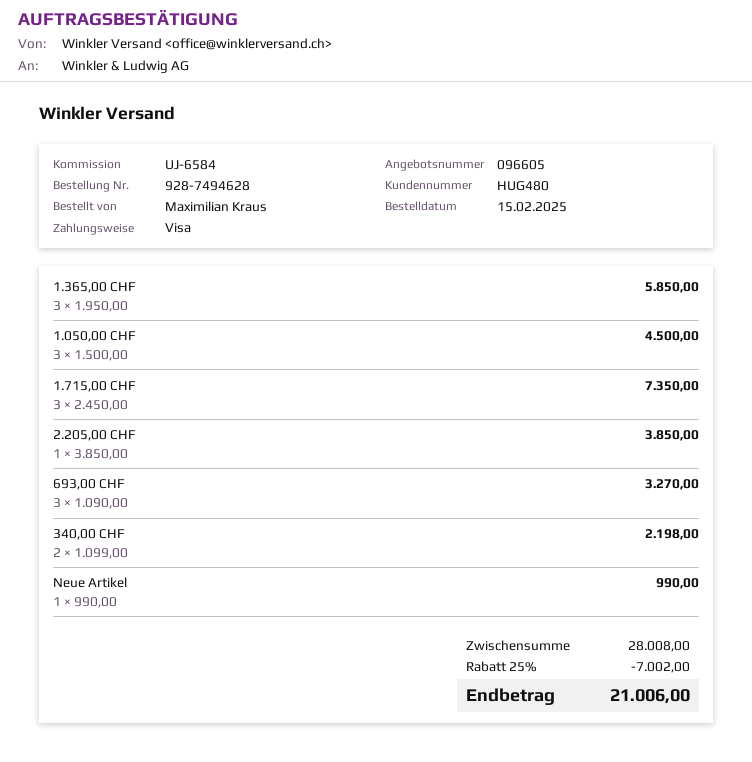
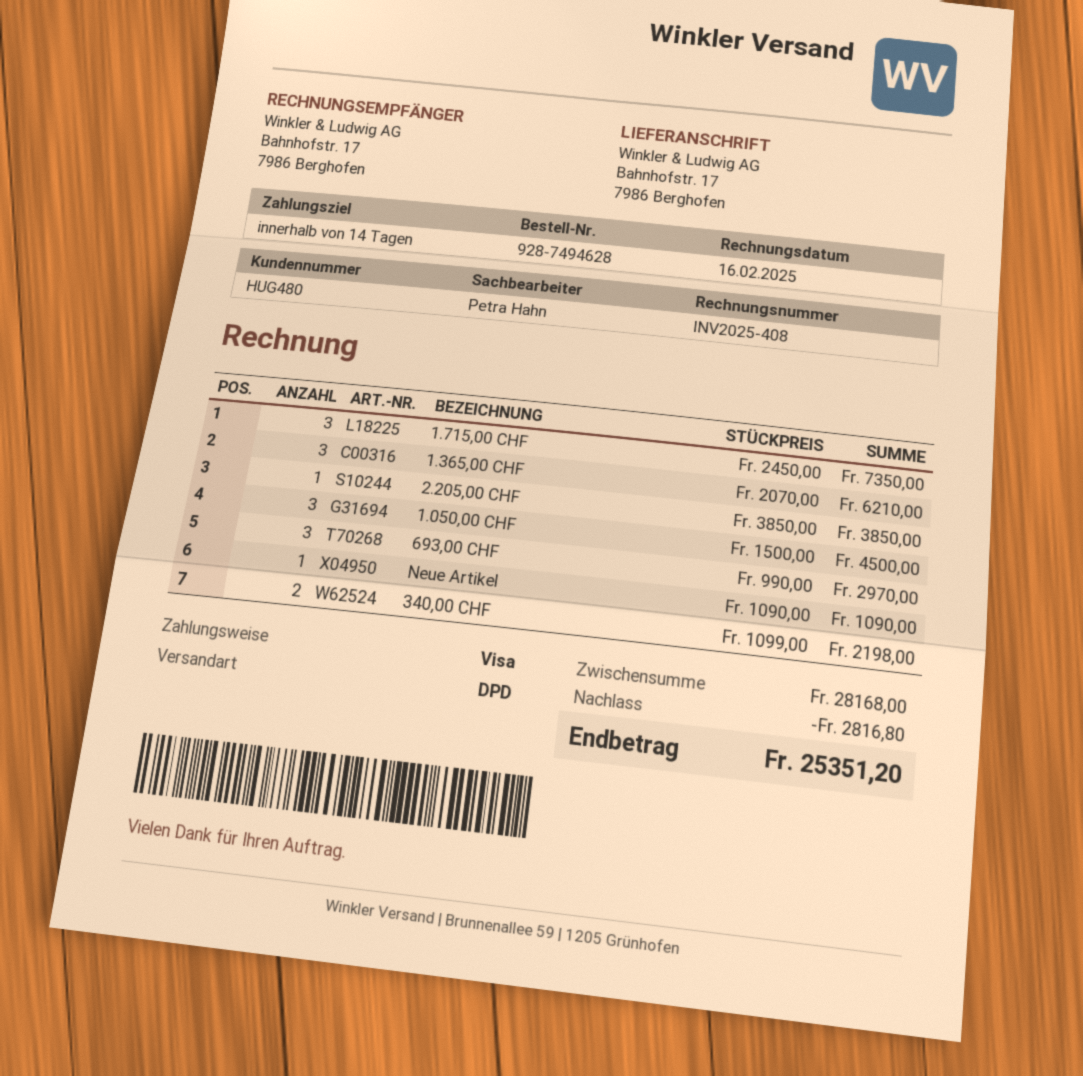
1.365,00 CHF: 3 x 1950.00 = 5850.00 -> 3 x 2070.00 = 6210.00
693,00 CHF: 3 x 1090.00 = 3270.00 -> 3 x 990.00 = 2970.00
Neue Artikel: 1 x 990.00 = 990.00 -> 1 x 1090.00 = 1090.00
subtotal: 28008.00 -> 28168.00
discount: 7002.00 -> 2816.80
total: 21006.00 -> 25351.20

